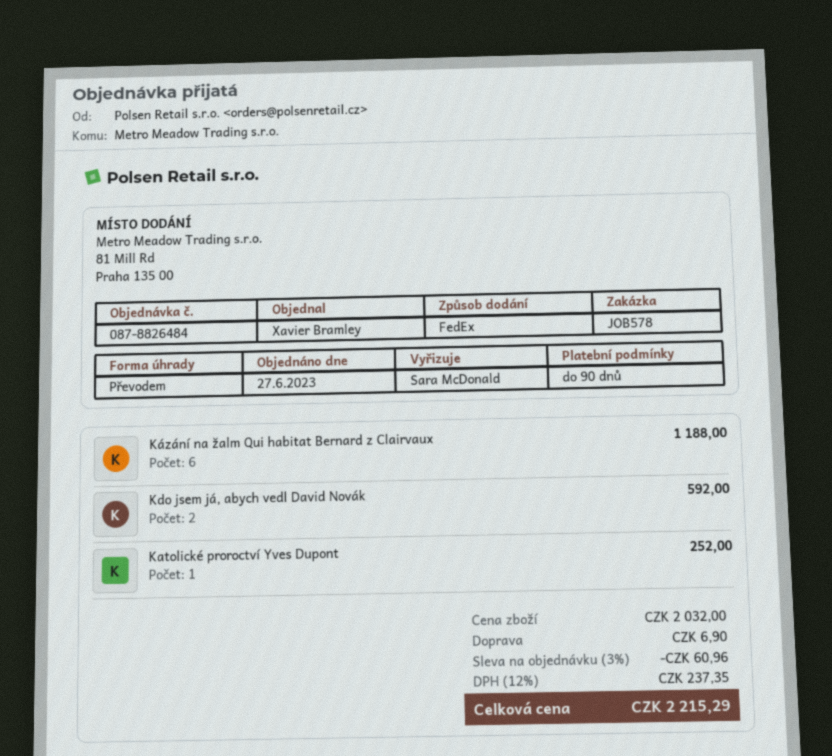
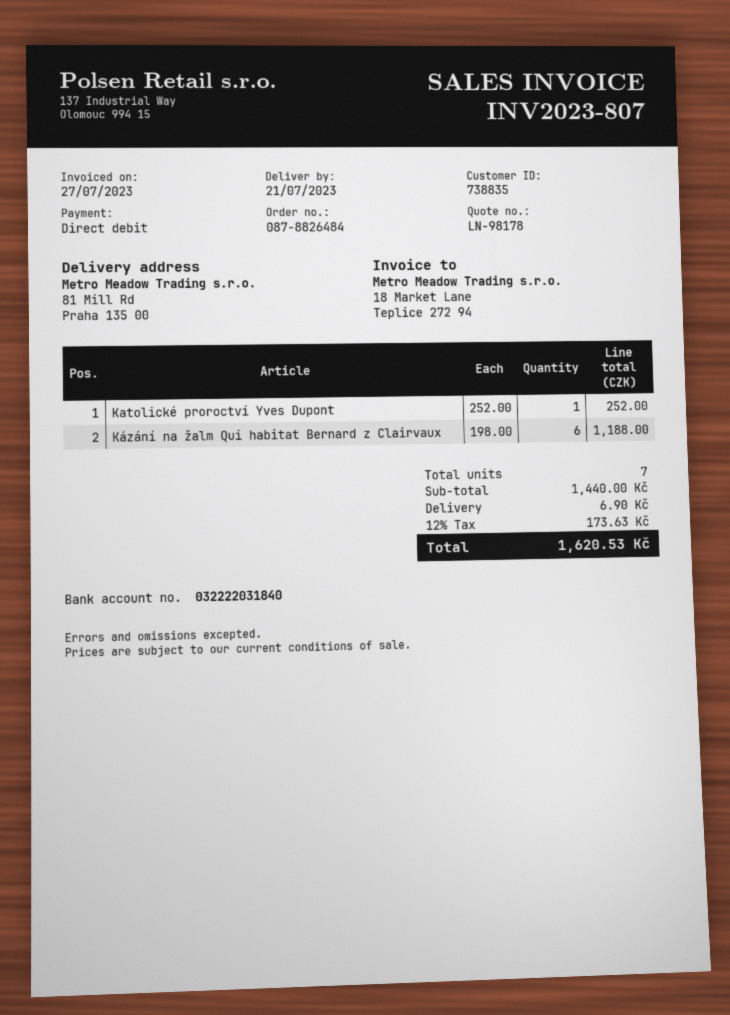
payment method: bank transfer -> direct debit
Kdo jsem já, abych vedl David Novák: 2 for 592.00 -> none
subtotal: 2032.00 -> 1440.00
discount: 3% = 60.96 -> none
tax: 12% = 237.35 -> 12% = 173.63
total: 2215.29 -> 1620.53

